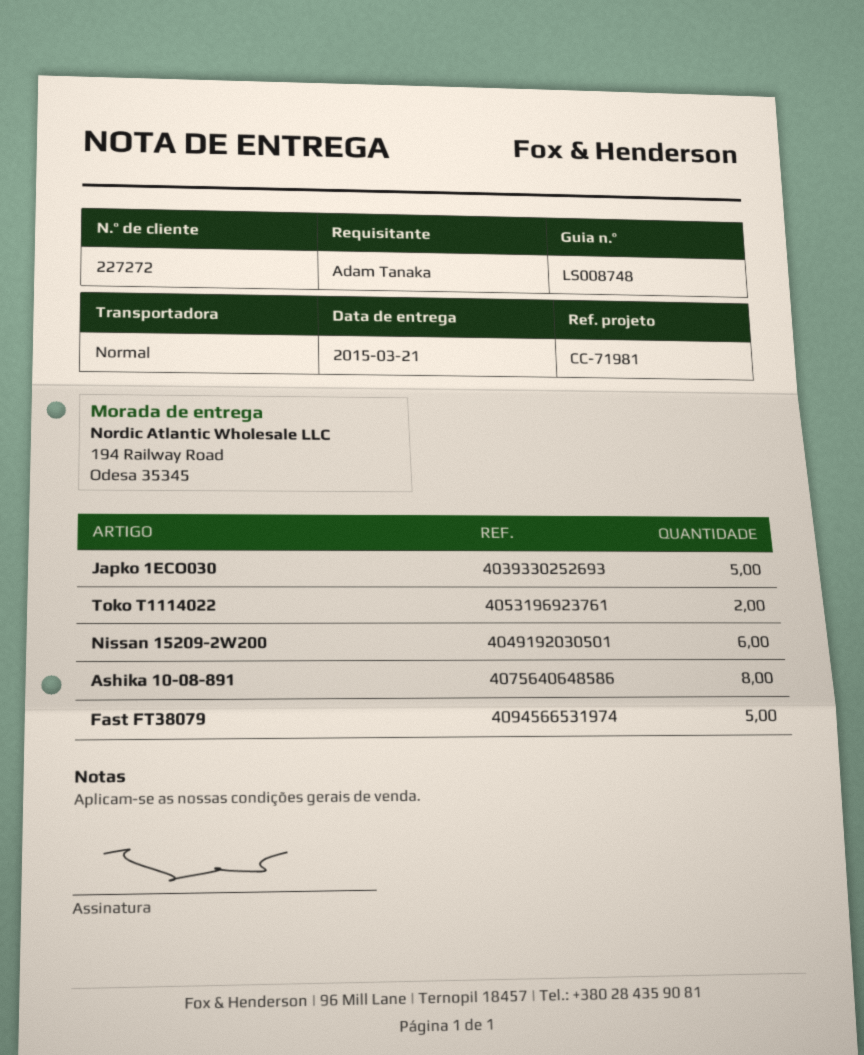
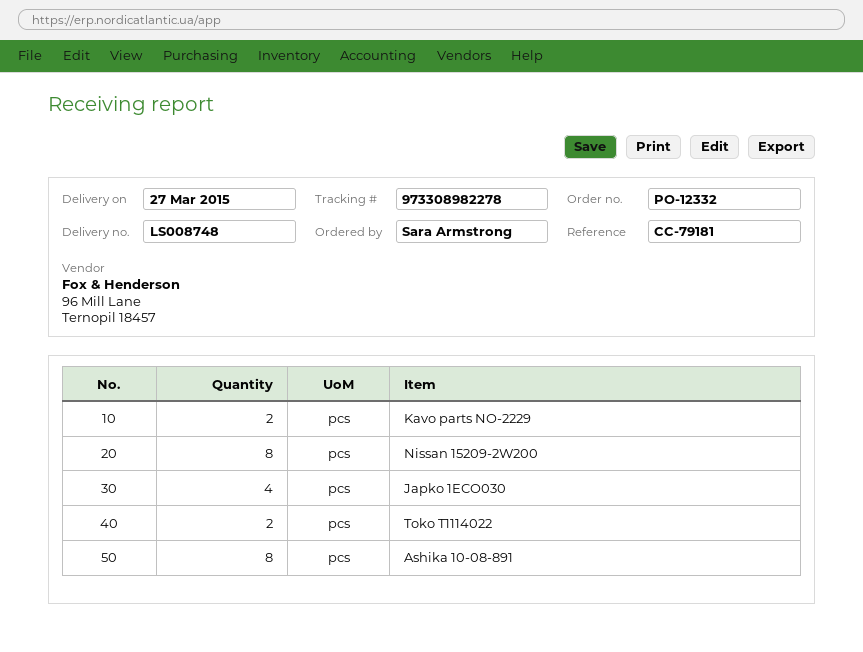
delivery date: 2015-03-21 -> 2015-03-27
reference: CC-71981 -> CC-79181
ordered by: Adam Tanaka -> Sara Armstrong
Japko 1ECO030: 5 -> 4
Nissan 15209-2W200: 6 -> 8
Fast FT38079: 5 -> none
Kavo parts NO-2229: none -> 2

